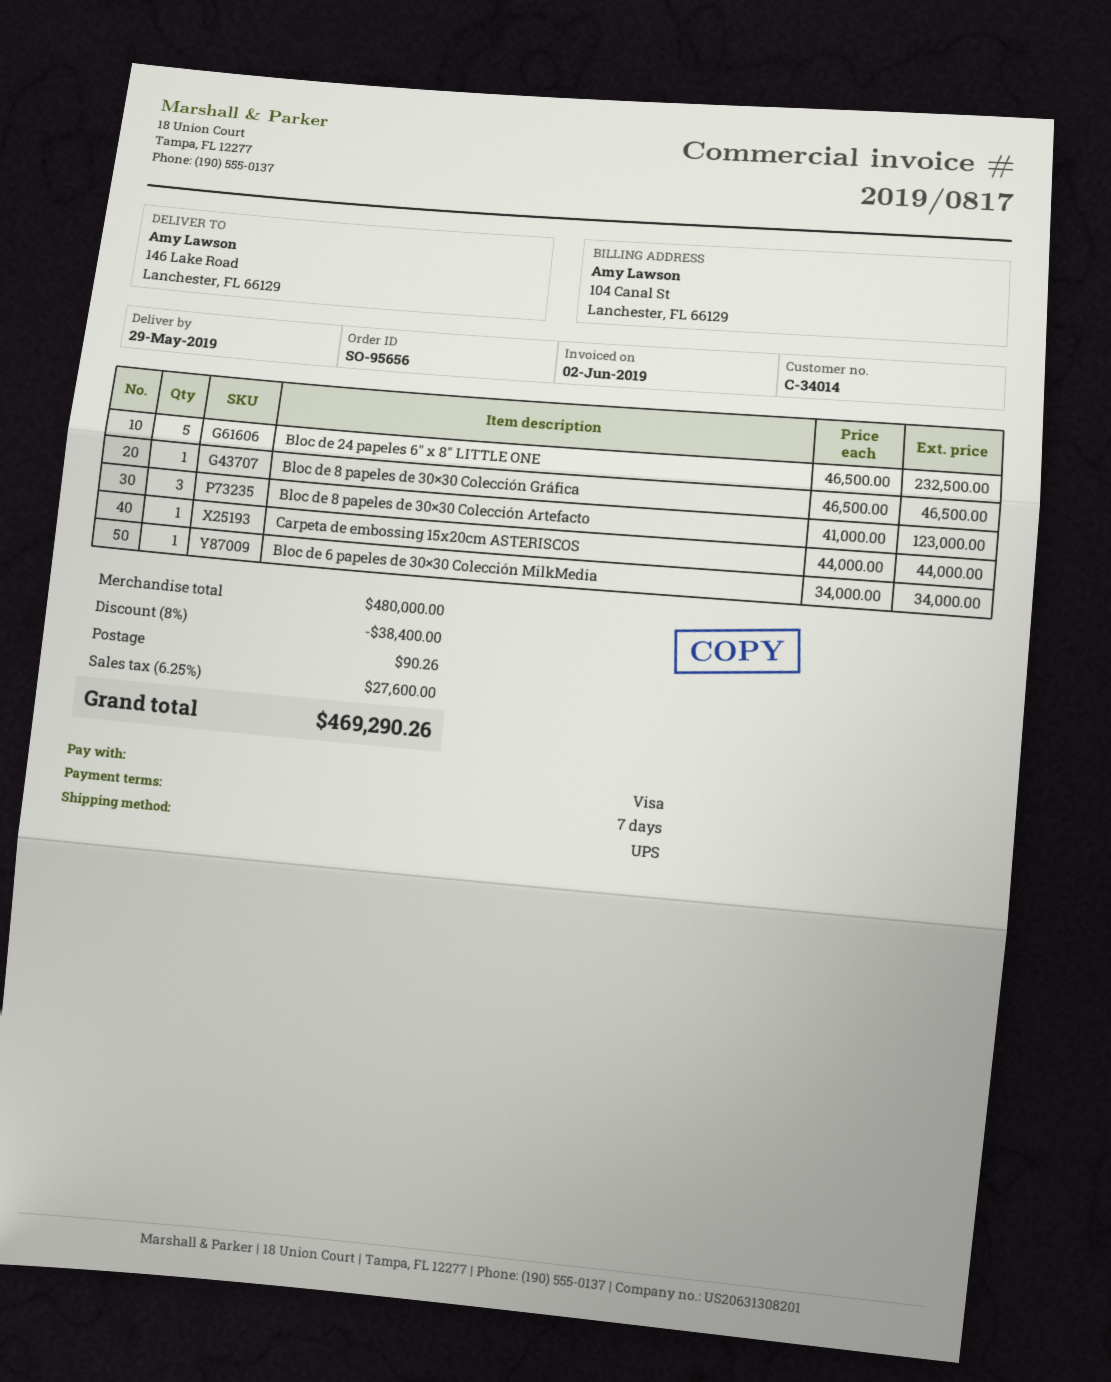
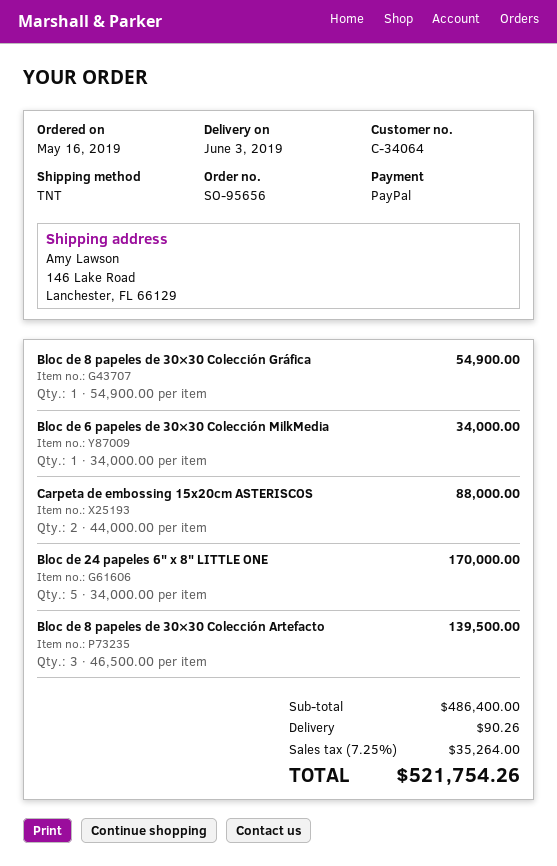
delivery date: 2019-05-29 -> 2019-06-03
customer number: C-34014 -> C-34064
payment method: Visa -> PayPal
shipping method: UPS -> TNT
Bloc de 24 papeles 6" x 8" LITTLE ONE: 5 x 46500.00 = 232500.00 -> 5 x 34000.00 = 170000.00
Bloc de 8 papeles de 30×30 Colección Gráfica: 1 x 46500.00 = 46500.00 -> 1 x 54900.00 = 54900.00
Bloc de 8 papeles de 30×30 Colección Artefacto: 3 x 41000.00 = 123000.00 -> 3 x 46500.00 = 139500.00
Carpeta de embossing 15x20cm ASTERISCOS: 1 x 44000.00 = 44000.00 -> 2 x 44000.00 = 88000.00
subtotal: 480000.00 -> 486400.00
discount: 8% = 38400.00 -> none
tax: 6.25% = 27600.00 -> 7.25% = 35264.00
total: 469290.26 -> 521754.26

